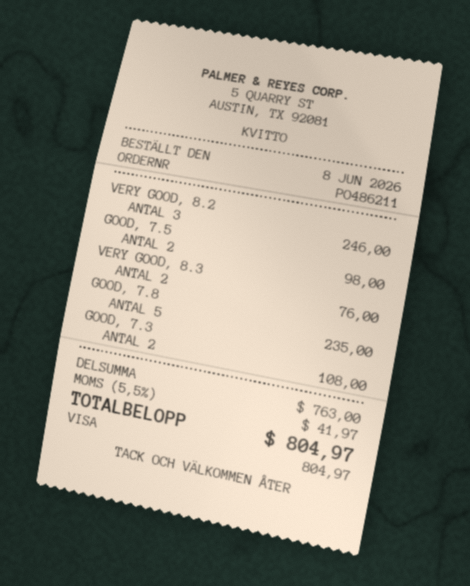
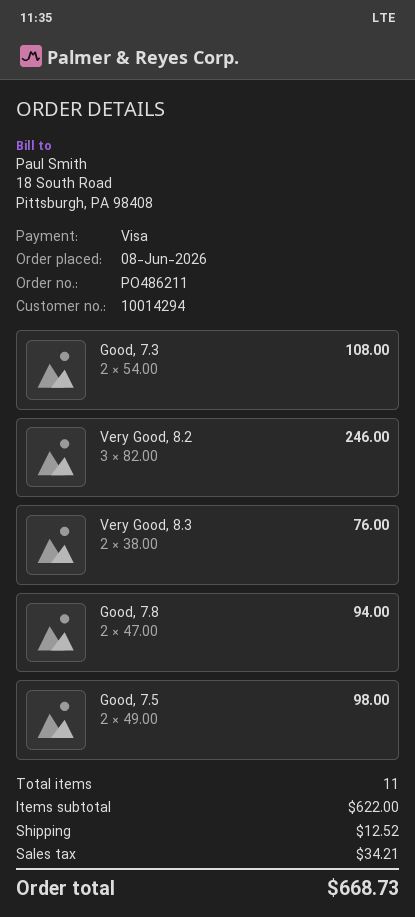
GOOD, 7.8: 5 for 235.00 -> 2 for 94.00
subtotal: 763.00 -> 622.00
shipping: none -> 12.52
tax: 41.97 -> 34.21
total: 804.97 -> 668.73

